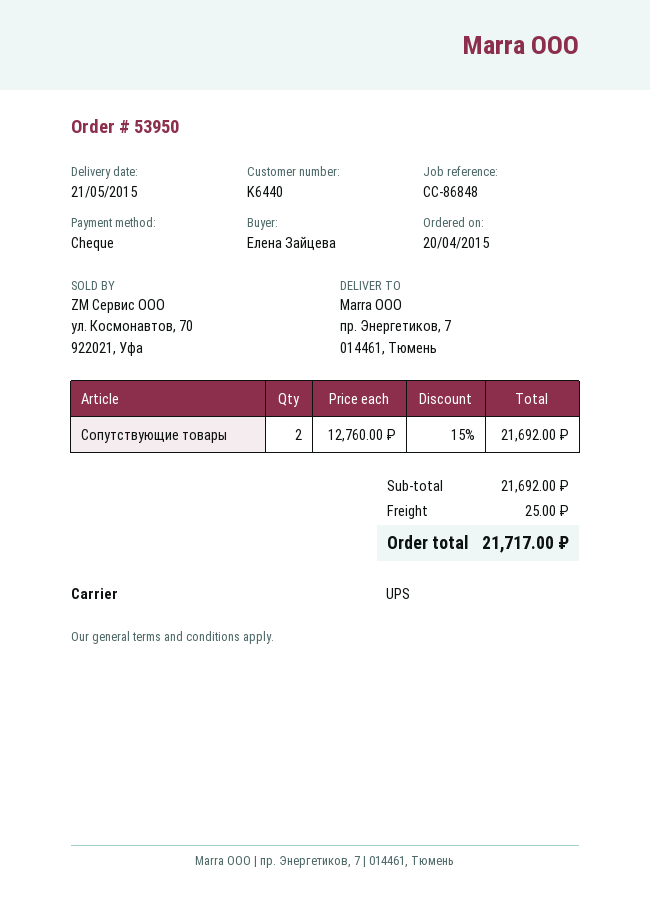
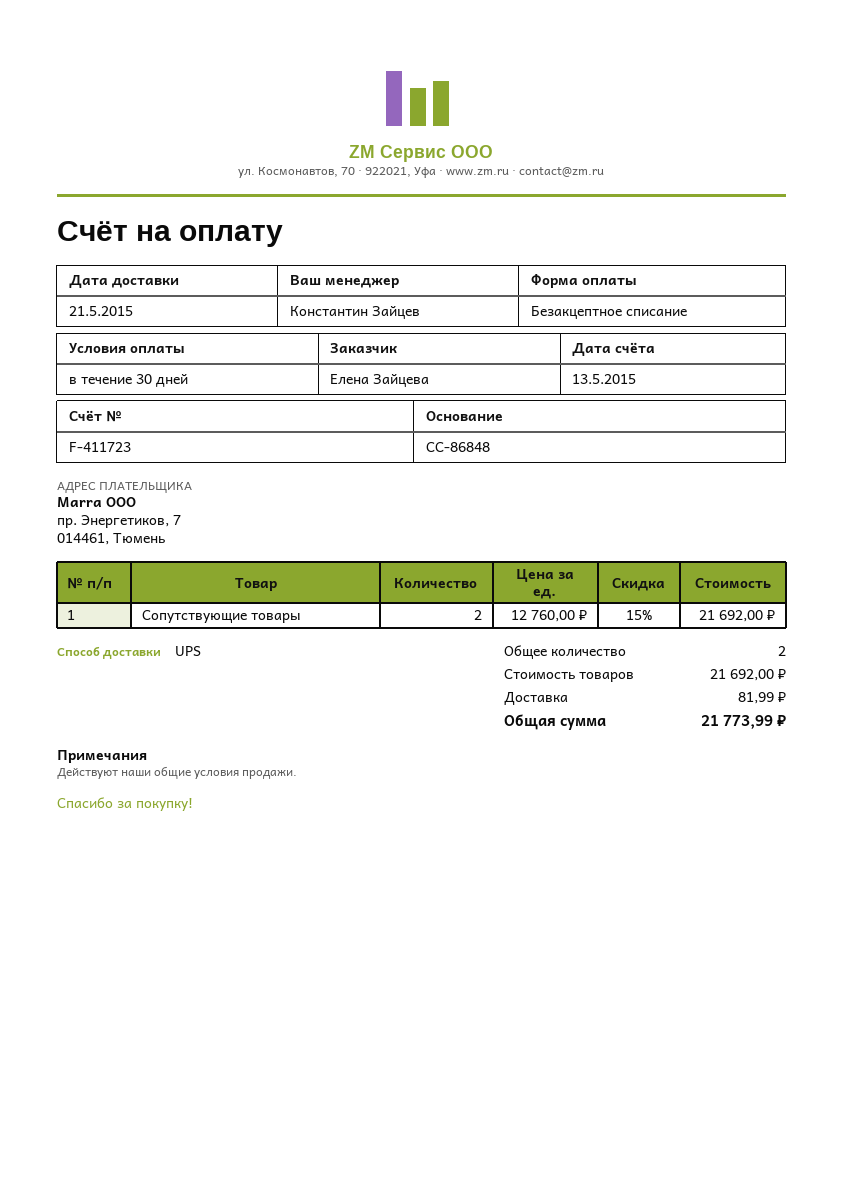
payment method: cheque -> direct debit
shipping: 25.00 -> 81.99
total: 21717.00 -> 21773.99

